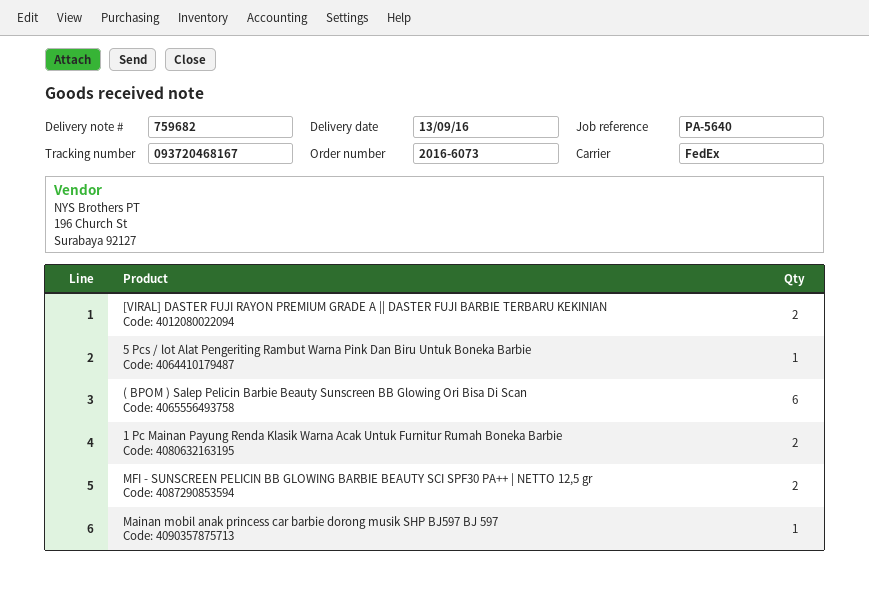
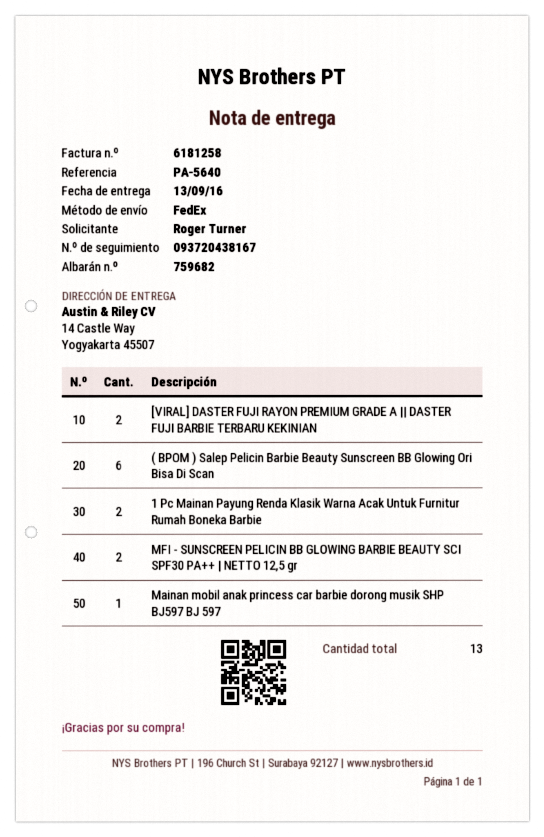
tracking number: 093720468167 -> 093720438167
5 Pcs / lot Alat Pengeriting Rambut Warna Pink Dan Biru Untuk Boneka Barbie: 1 -> none

